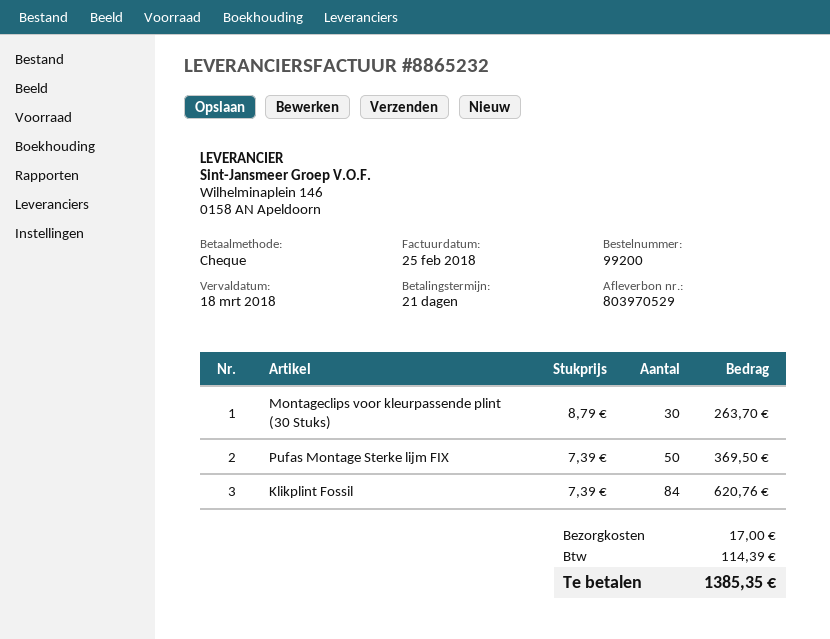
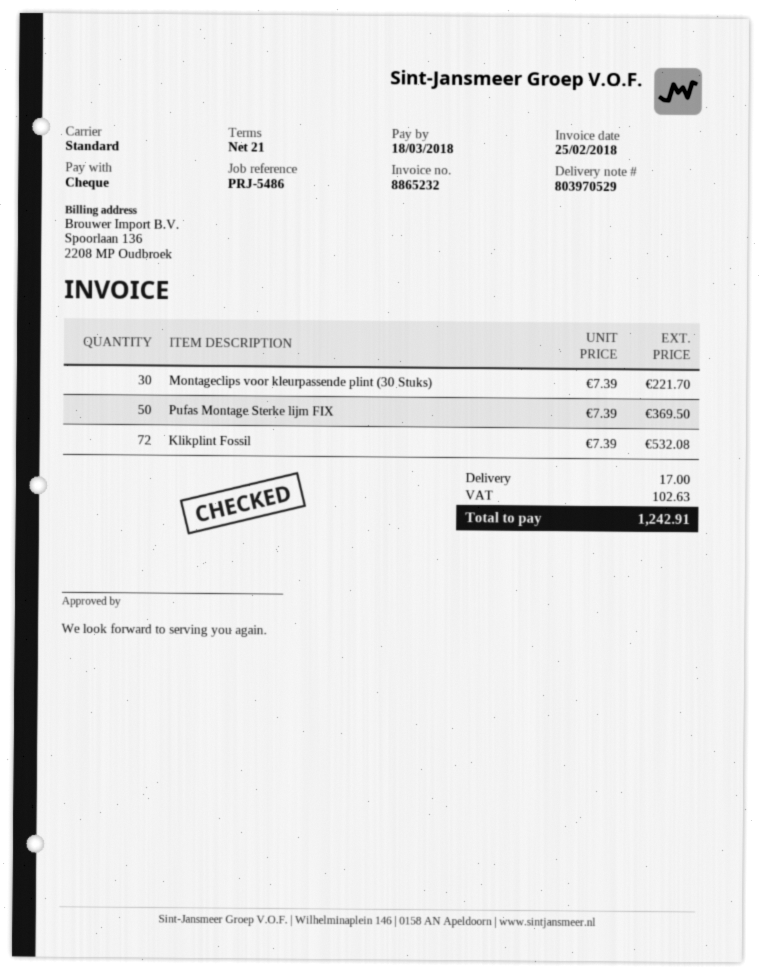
Montageclips voor kleurpassende plint (30 Stuks): 30 x 8.79 = 263.70 -> 30 x 7.39 = 221.70
Klikplint Fossil: 84 x 7.39 = 620.76 -> 72 x 7.39 = 532.08
tax: 114.39 -> 102.63
total: 1385.35 -> 1242.91

